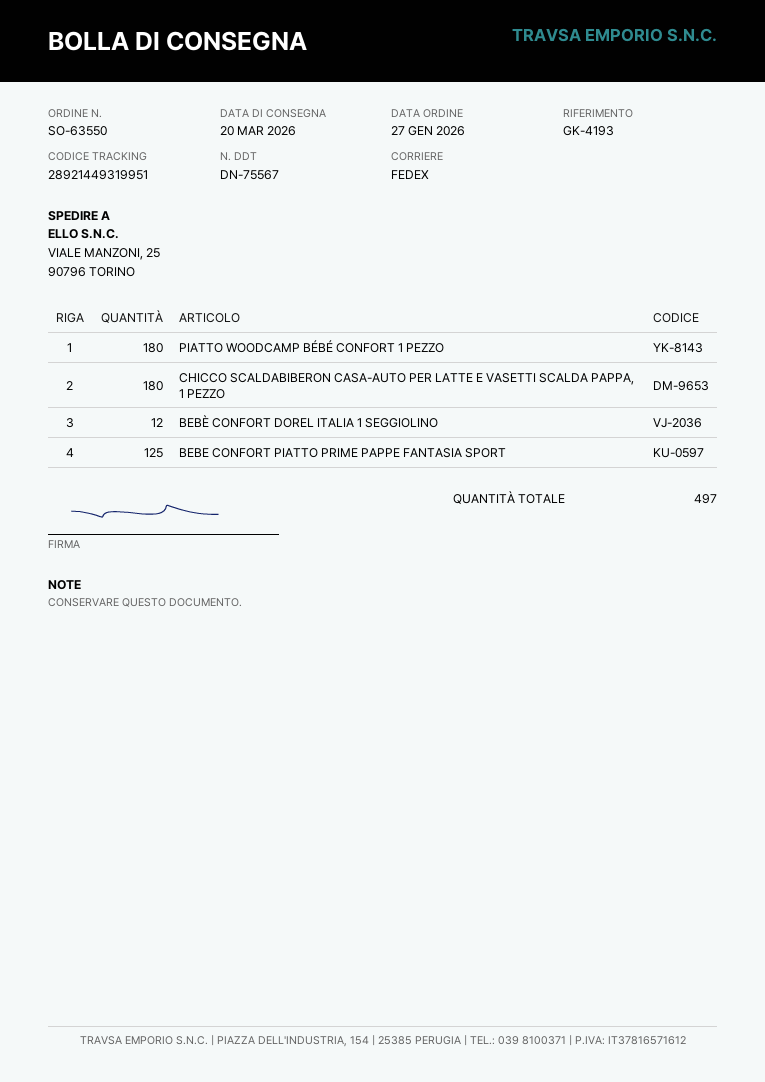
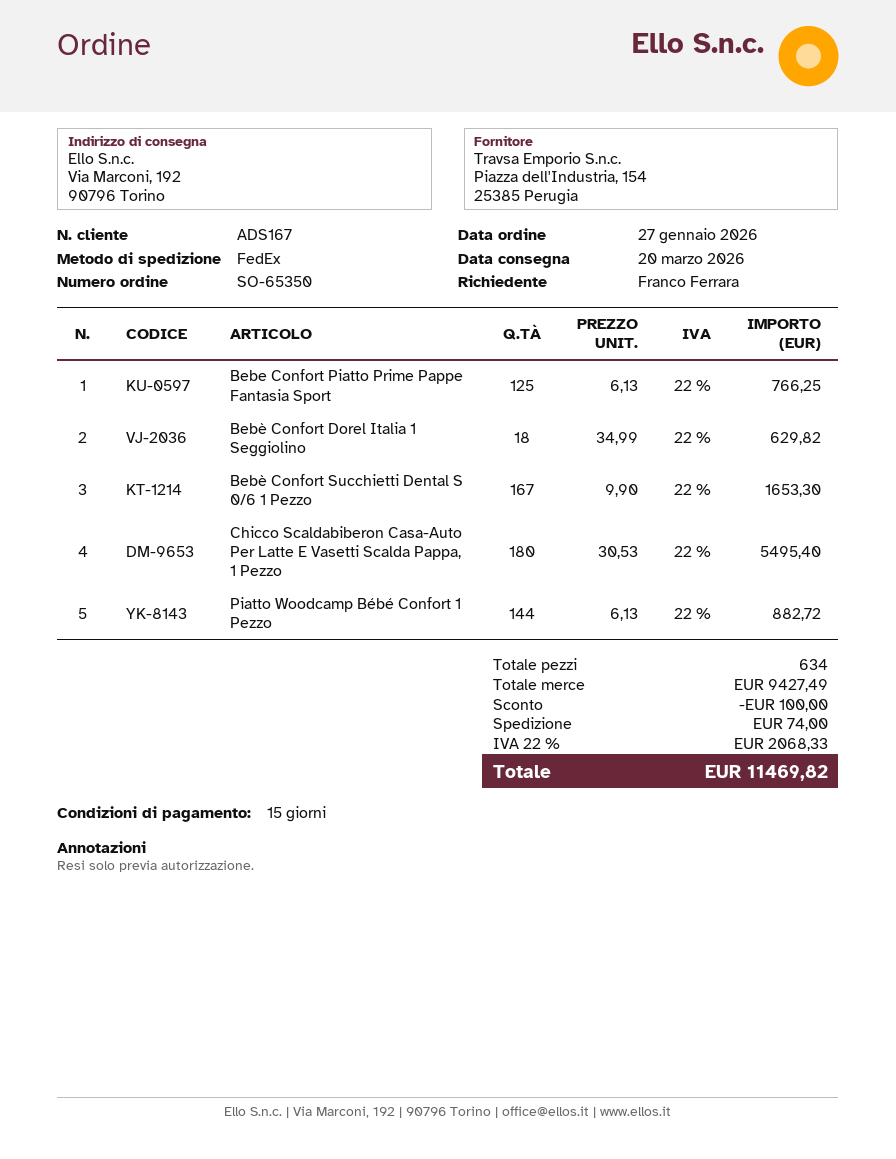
order number: SO-63550 -> SO-65350
ship to: VIALE MANZONI, 25, 90796 TORINO -> Via Marconi, 192, 90796 Torino
PIATTO WOODCAMP BÉBÉ CONFORT 1 PEZZO: 180 -> 144
BEBÈ CONFORT DOREL ITALIA 1 SEGGIOLINO: 12 -> 18
Bebè Confort Succhietti Dental S 0/6 1 Pezzo: none -> 167
total quantity: 497 -> 634

